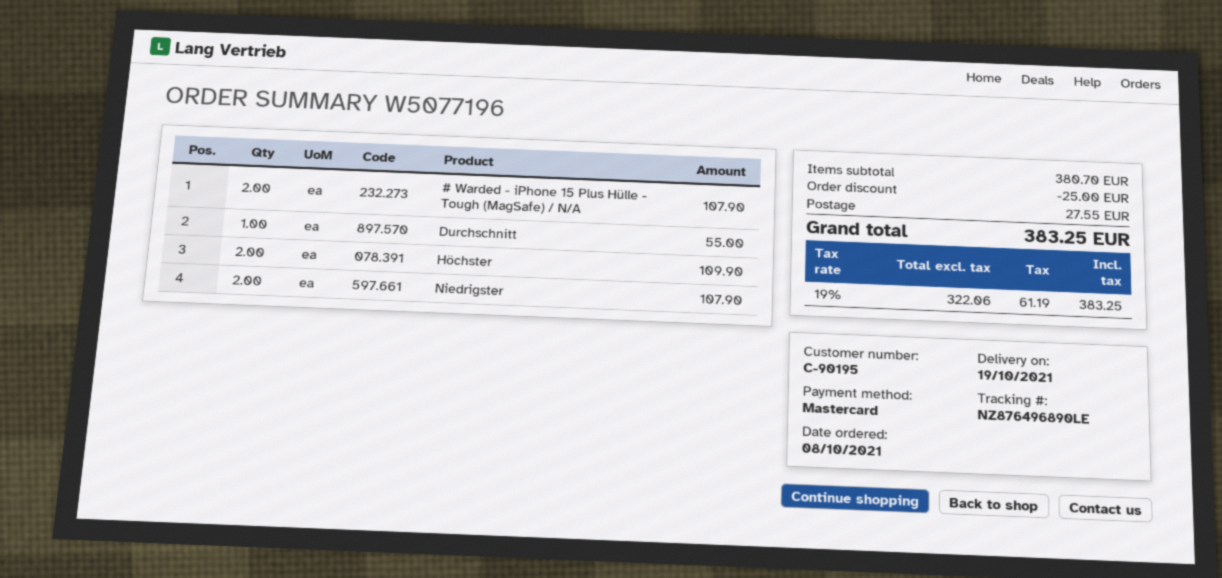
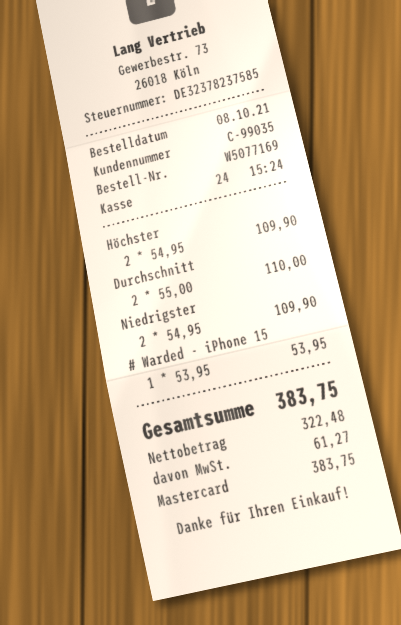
order number: W5077196 -> W5077169
customer number: C-90195 -> C-99035
# Warded - iPhone 15 Plus Hülle - Tough (MagSafe) / N/A: 2 for 107.90 -> 1 for 53.95
Durchschnitt: 1 for 55.00 -> 2 for 110.00
Niedrigster: 2 for 107.90 -> 2 for 109.90
discount: 25.00 -> none
shipping: 27.55 -> none
net: 322.06 -> 322.48
tax: 61.19 -> 61.27
total: 383.25 -> 383.75

